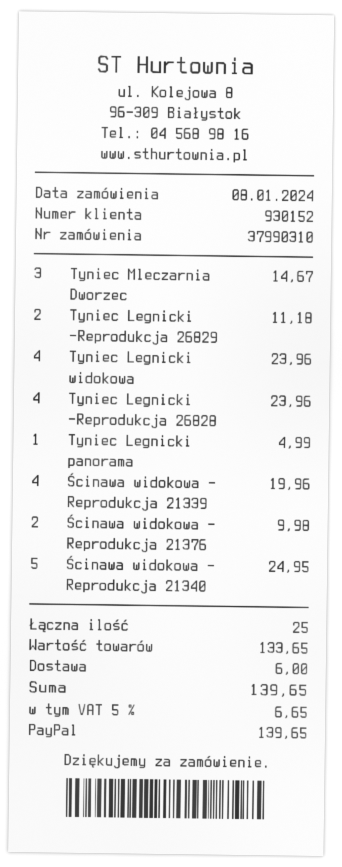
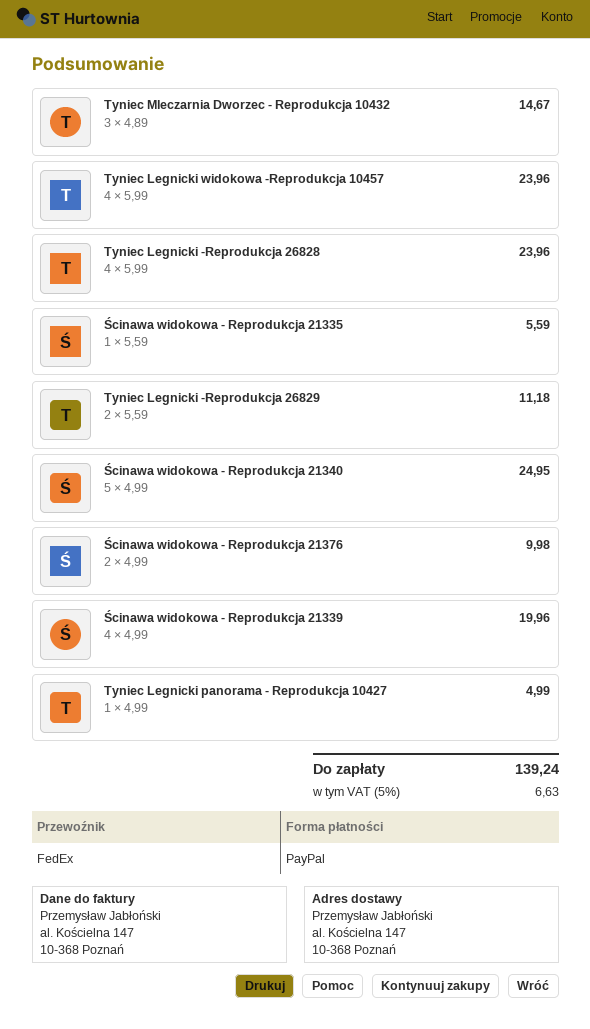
Ścinawa widokowa - Reprodukcja 21335: none -> 1 for 5.59
shipping: 6.00 -> none
tax: 5% = 6.65 -> 5% = 6.63
total: 139.65 -> 139.24

